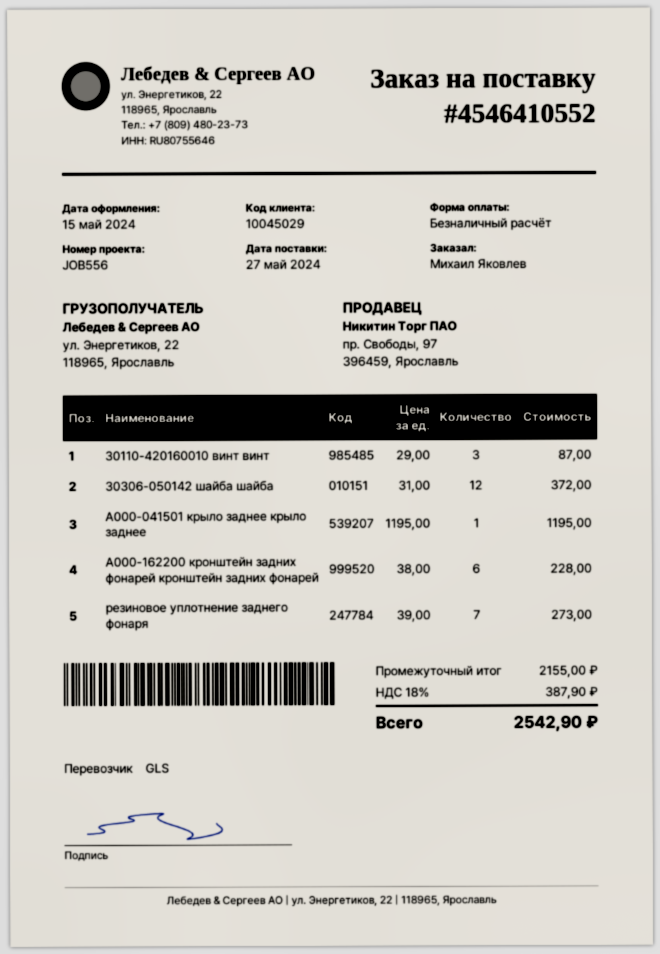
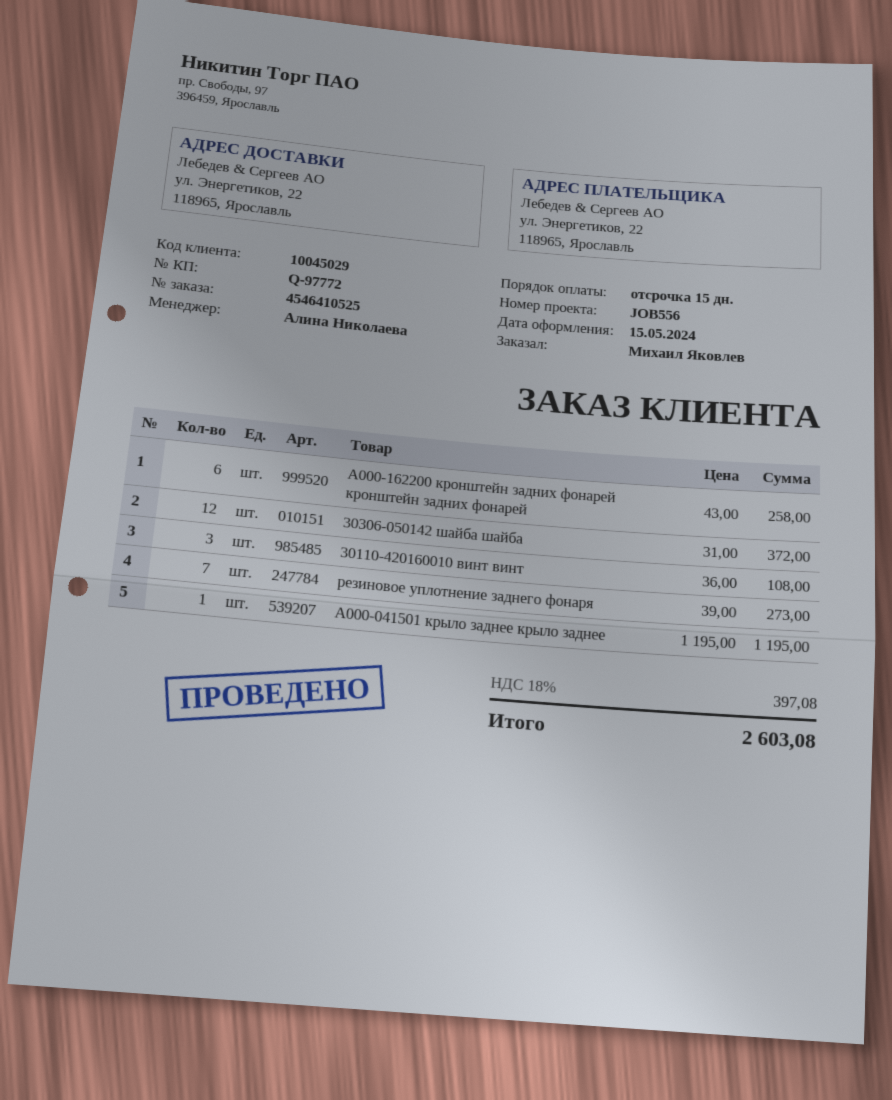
order number: 4546410552 -> 4546410525
30110-420160010 винт винт: 3 x 29.00 = 87.00 -> 3 x 36.00 = 108.00
A000-162200 кронштейн задних фонарей кронштейн задних фонарей: 6 x 38.00 = 228.00 -> 6 x 43.00 = 258.00
tax: 18% = 387.90 -> 18% = 397.08
total: 2542.90 -> 2603.08

